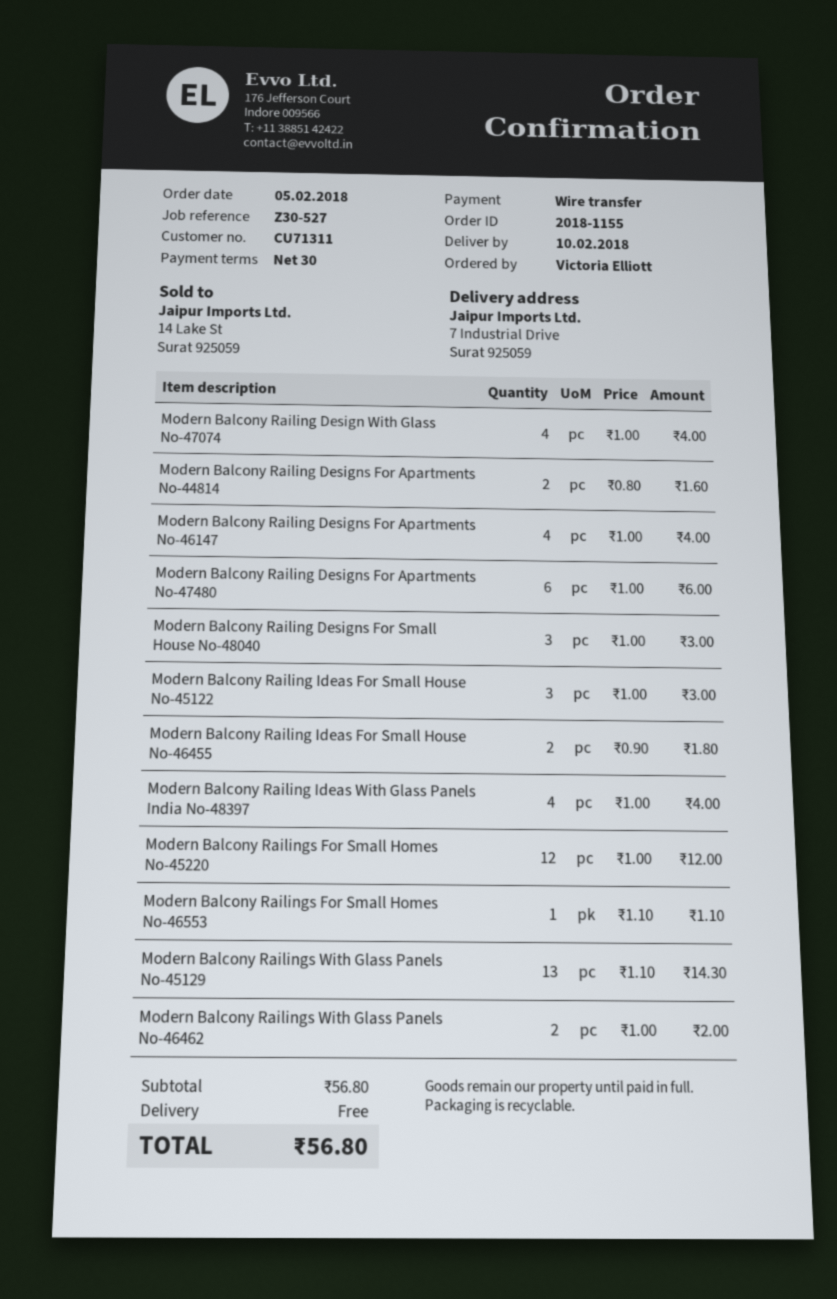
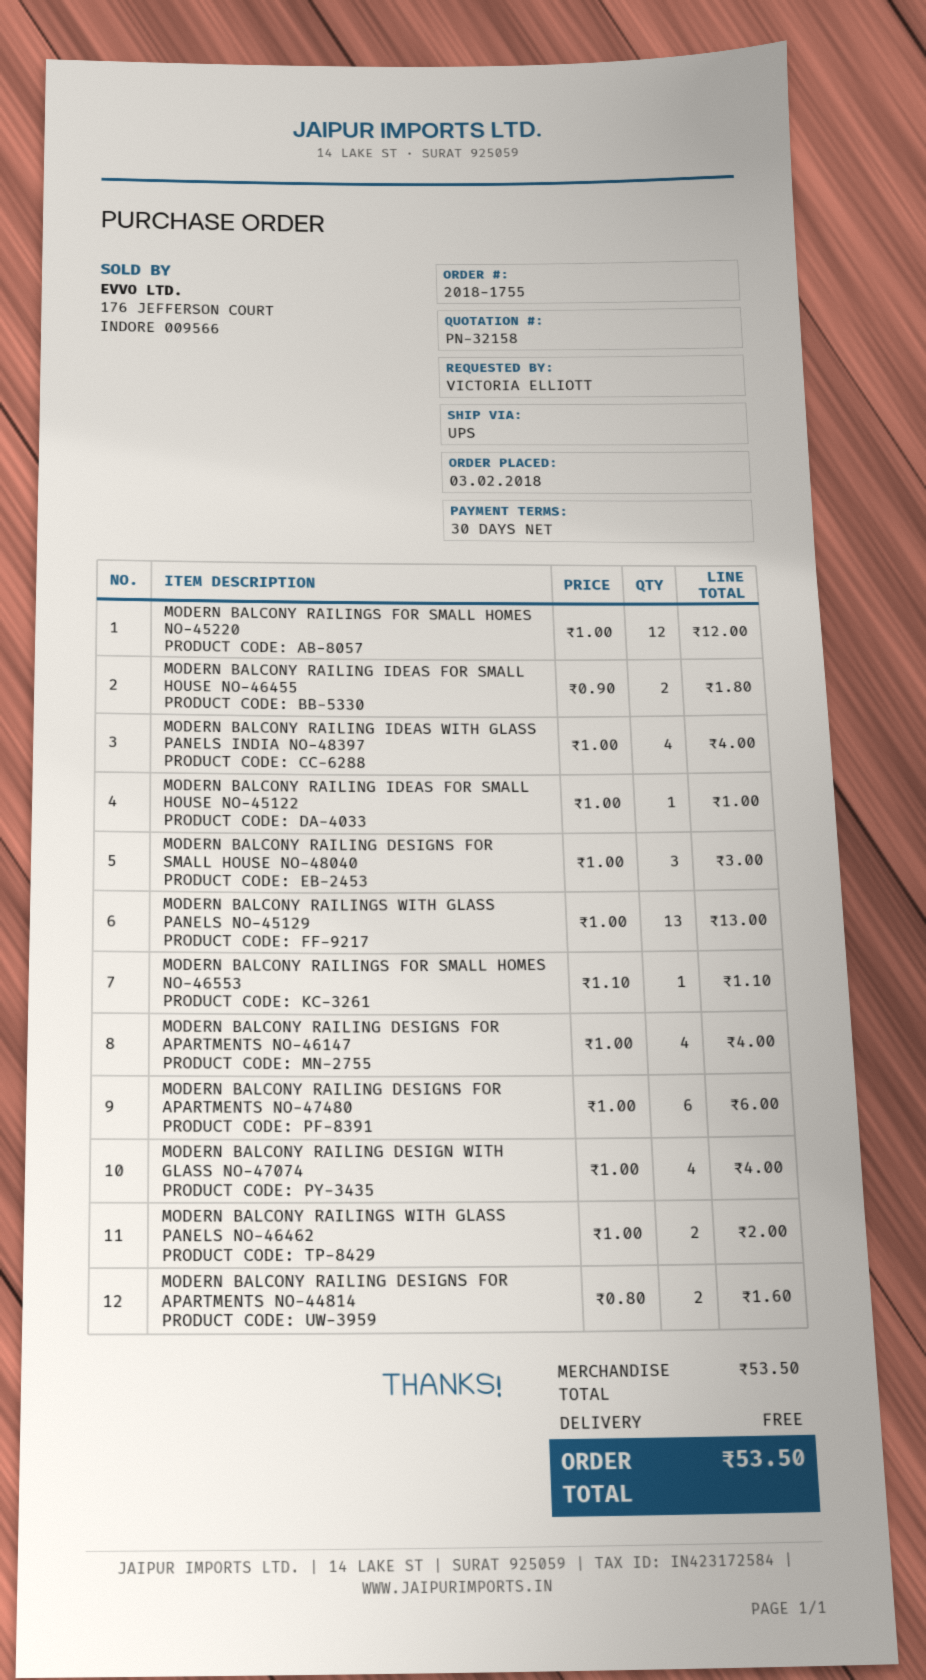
order number: 2018-1155 -> 2018-1755
order date: 2018-02-05 -> 2018-02-03
Modern Balcony Railing Ideas For Small House No-45122: 3 x 1.00 = 3.00 -> 1 x 1.00 = 1.00
Modern Balcony Railings With Glass Panels No-45129: 13 x 1.10 = 14.30 -> 13 x 1.00 = 13.00
subtotal: 56.80 -> 53.50
total: 56.80 -> 53.50

